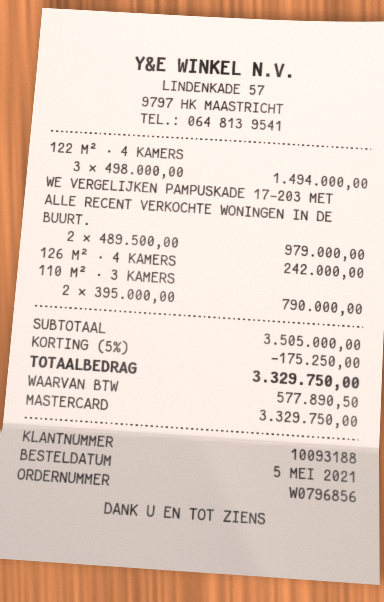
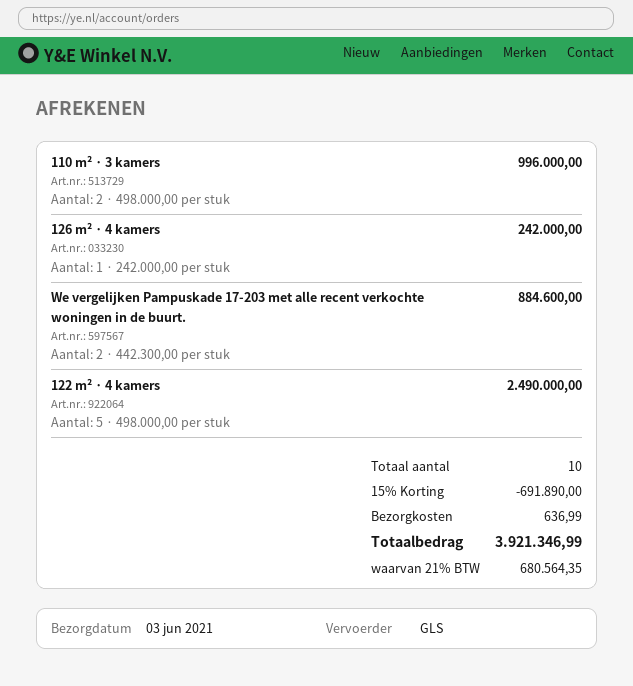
122 M² · 4 KAMERS: 3 x 498000.00 = 1494000.00 -> 5 x 498000.00 = 2490000.00
WE VERGELIJKEN PAMPUSKADE 17-203 MET ALLE RECENT VERKOCHTE WONINGEN IN DE BUURT.: 2 x 489500.00 = 979000.00 -> 2 x 442300.00 = 884600.00
110 M² · 3 KAMERS: 2 x 395000.00 = 790000.00 -> 2 x 498000.00 = 996000.00
discount: 5% = 175250.00 -> 15% = 691890.00
shipping: none -> 636.99
tax: 577890.50 -> 680564.35
total: 3329750.00 -> 3921346.99

